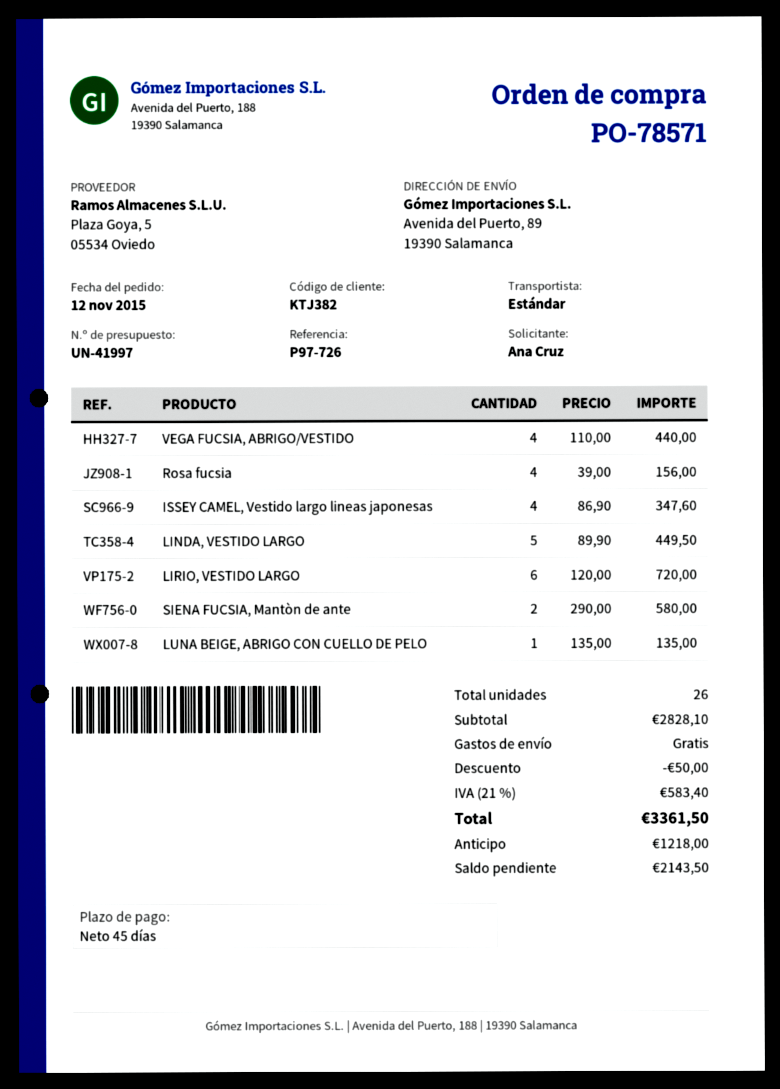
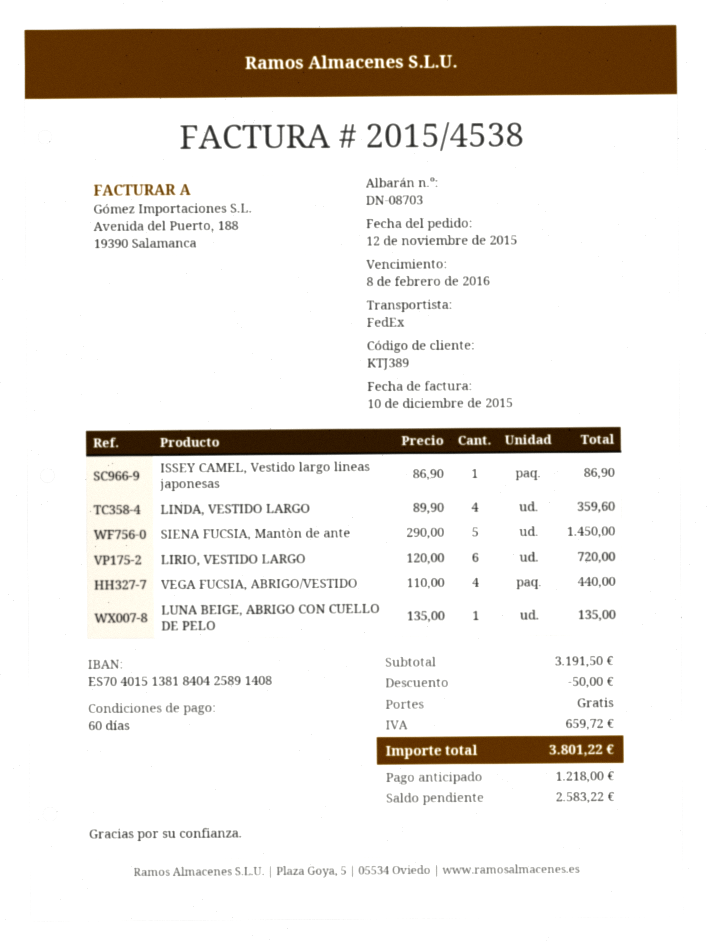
payment terms: 45 days -> 60 days
customer number: KTJ382 -> KTJ389
shipping method: standard -> FedEx
Rosa fucsia: 4 x 39.00 = 156.00 -> none
ISSEY CAMEL, Vestido largo lineas japonesas: 4 x 86.90 = 347.60 -> 1 x 86.90 = 86.90
LINDA, VESTIDO LARGO: 5 x 89.90 = 449.50 -> 4 x 89.90 = 359.60
SIENA FUCSIA, Mantòn de ante: 2 x 290.00 = 580.00 -> 5 x 290.00 = 1450.00
subtotal: 2828.10 -> 3191.50
tax: 583.40 -> 659.72
total: 3361.50 -> 3801.22
balance: 2143.50 -> 2583.22

